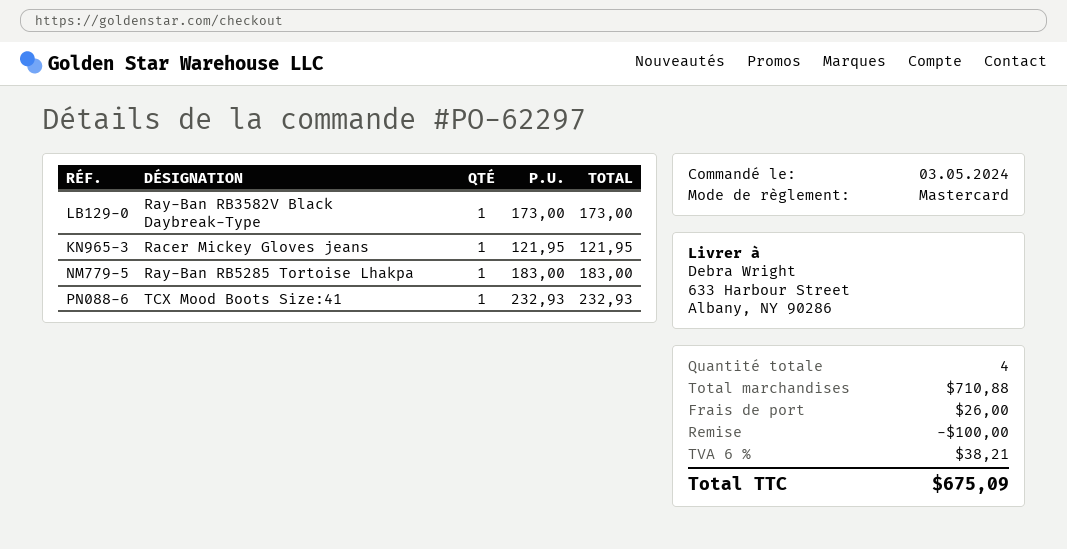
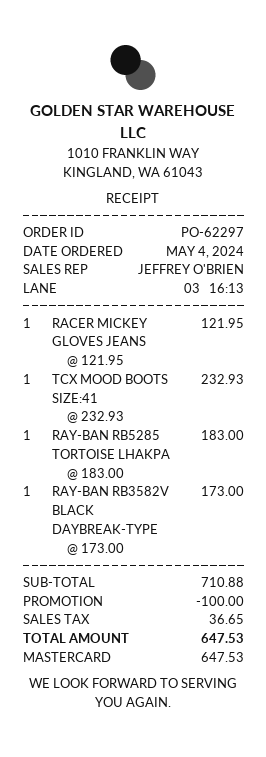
order date: 2024-05-03 -> 2024-05-04
shipping: 26.00 -> none
tax: 38.21 -> 36.65
total: 675.09 -> 647.53

